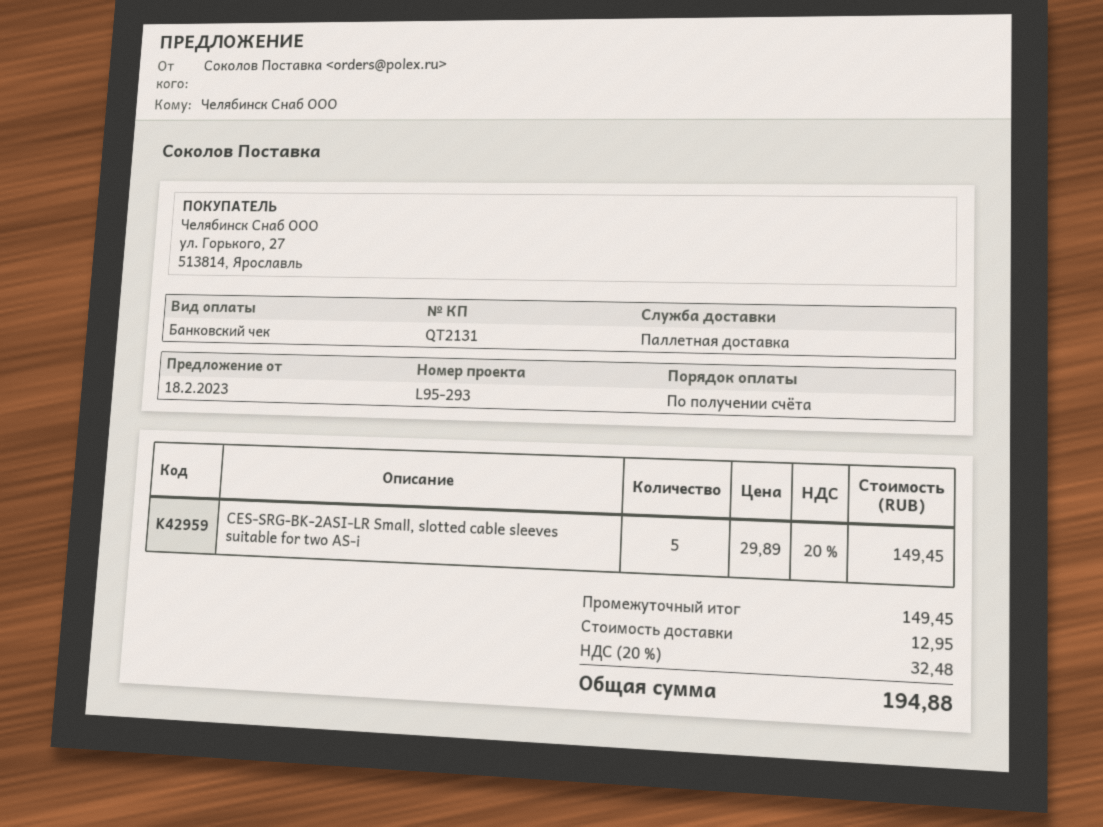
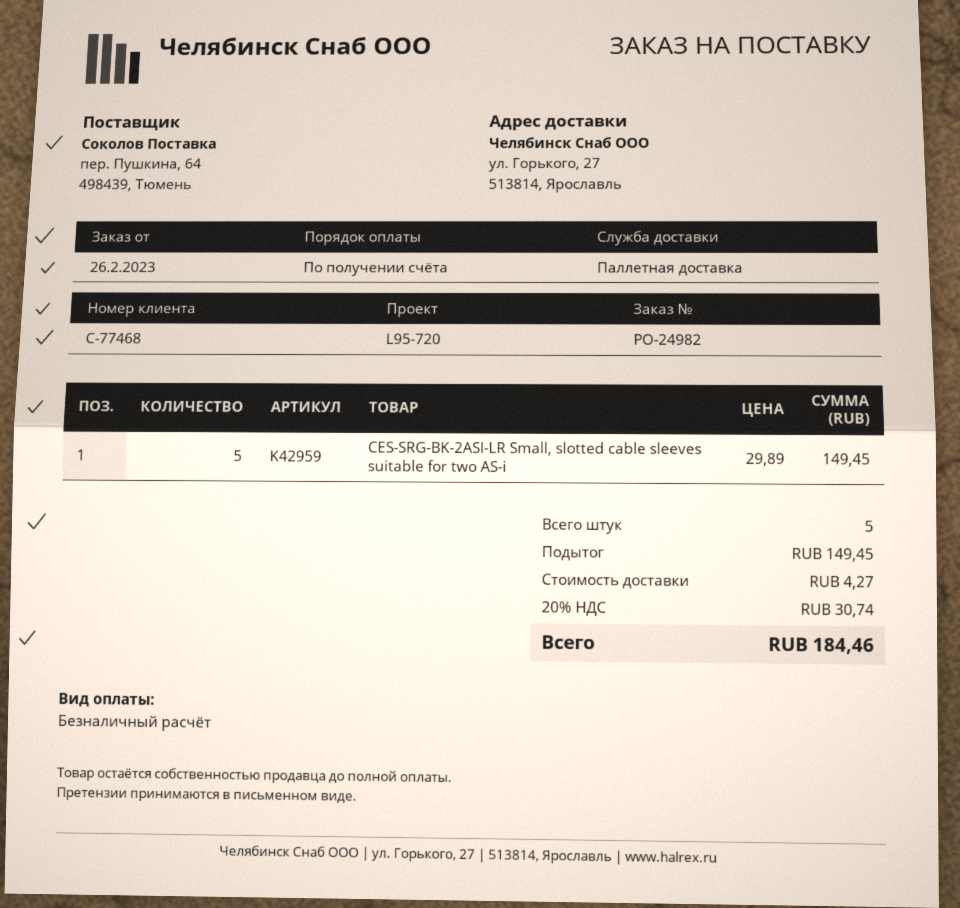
reference: L95-293 -> L95-720
payment method: cheque -> bank transfer
shipping: 12.95 -> 4.27
tax: 20% = 32.48 -> 20% = 30.74
total: 194.88 -> 184.46

